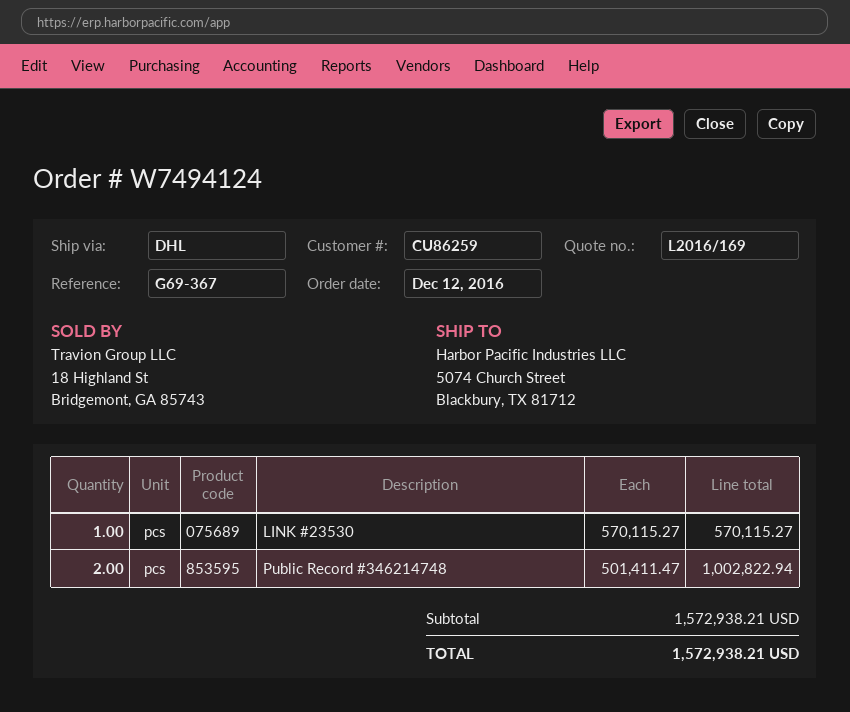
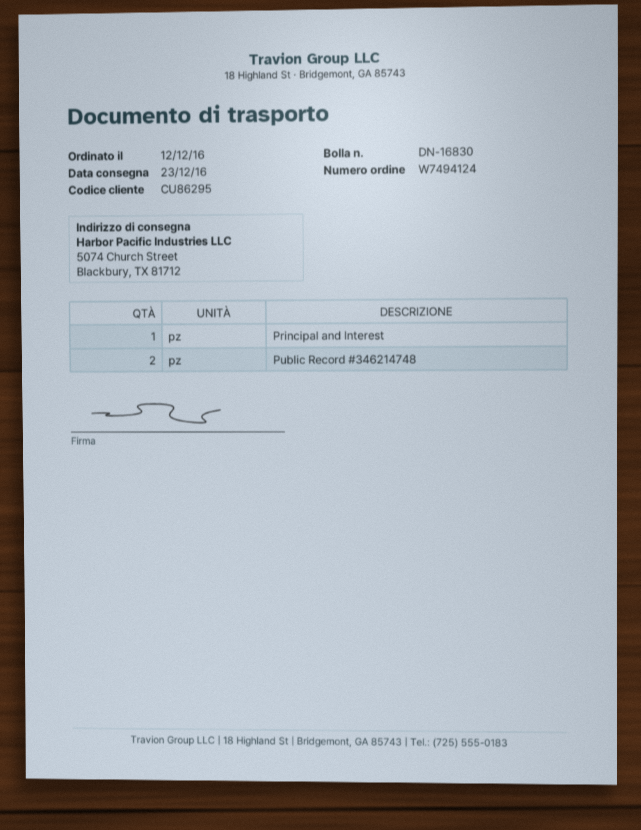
customer number: CU86259 -> CU86295
LINK #23530: 1 -> none
Principal and Interest: none -> 1

